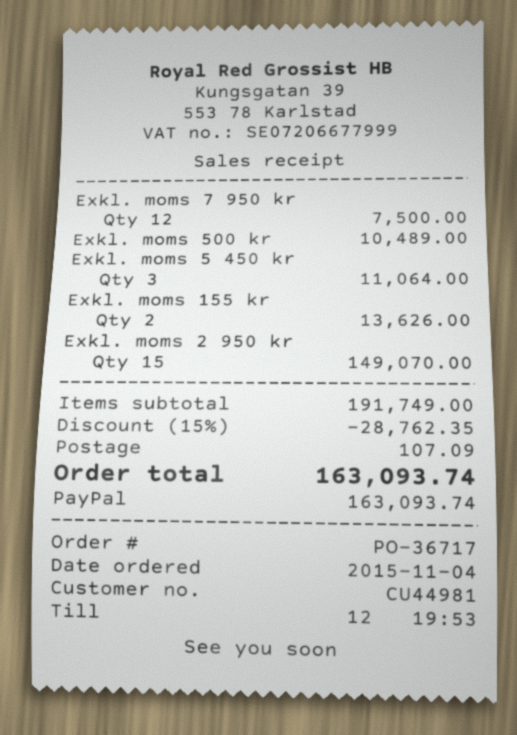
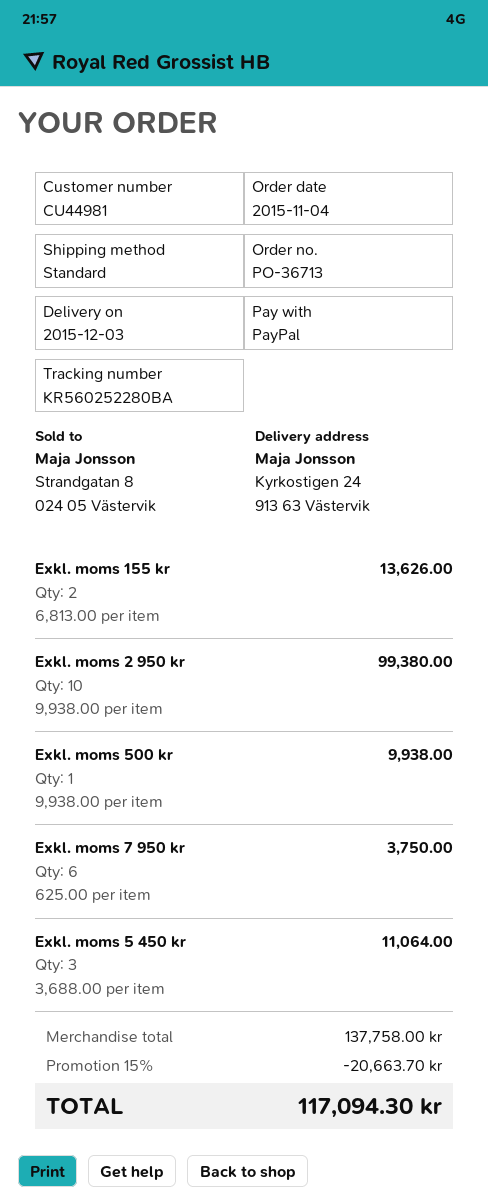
order number: PO-36717 -> PO-36713
Exkl. moms 7 950 kr: 12 for 7500.00 -> 6 for 3750.00
Exkl. moms 500 kr: 1 for 10489.00 -> 1 for 9938.00
Exkl. moms 2 950 kr: 15 for 149070.00 -> 10 for 99380.00
subtotal: 191749.00 -> 137758.00
discount: 15% = 28762.35 -> 15% = 20663.70
shipping: 107.09 -> none
total: 163093.74 -> 117094.30

